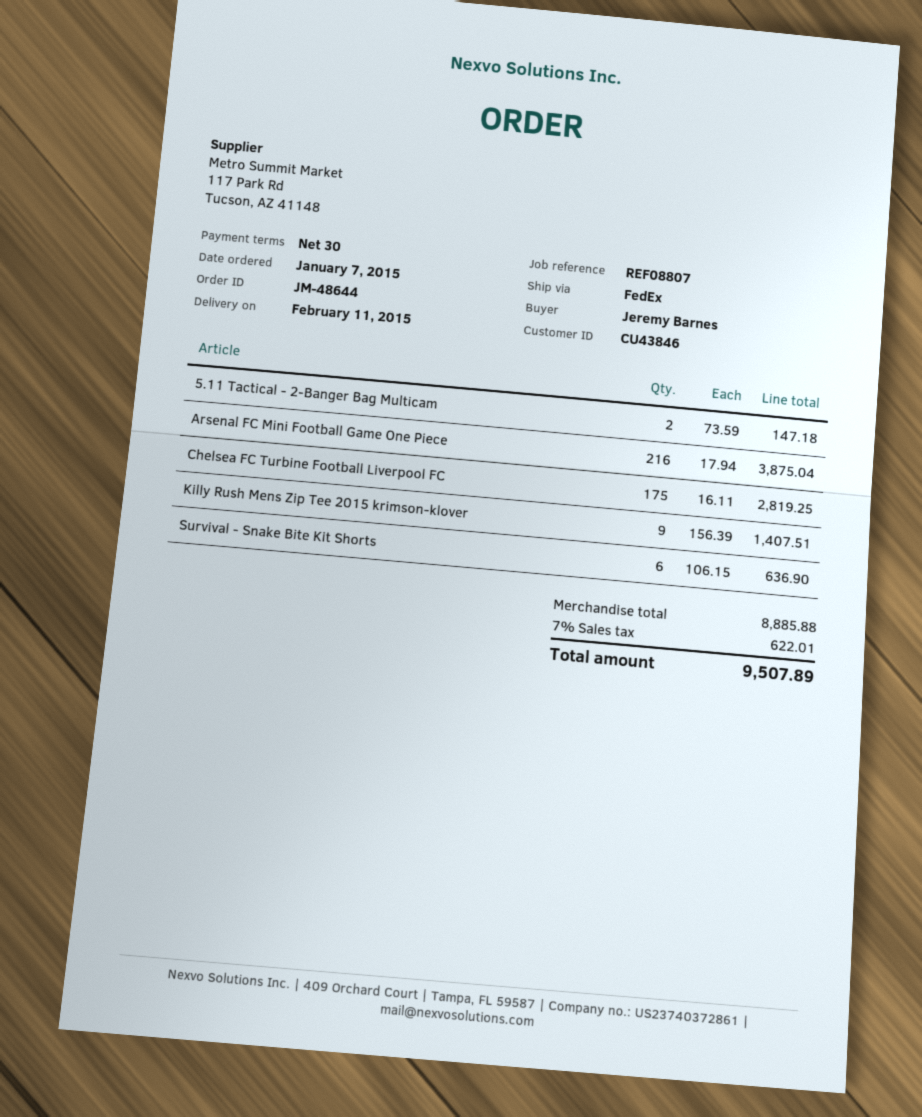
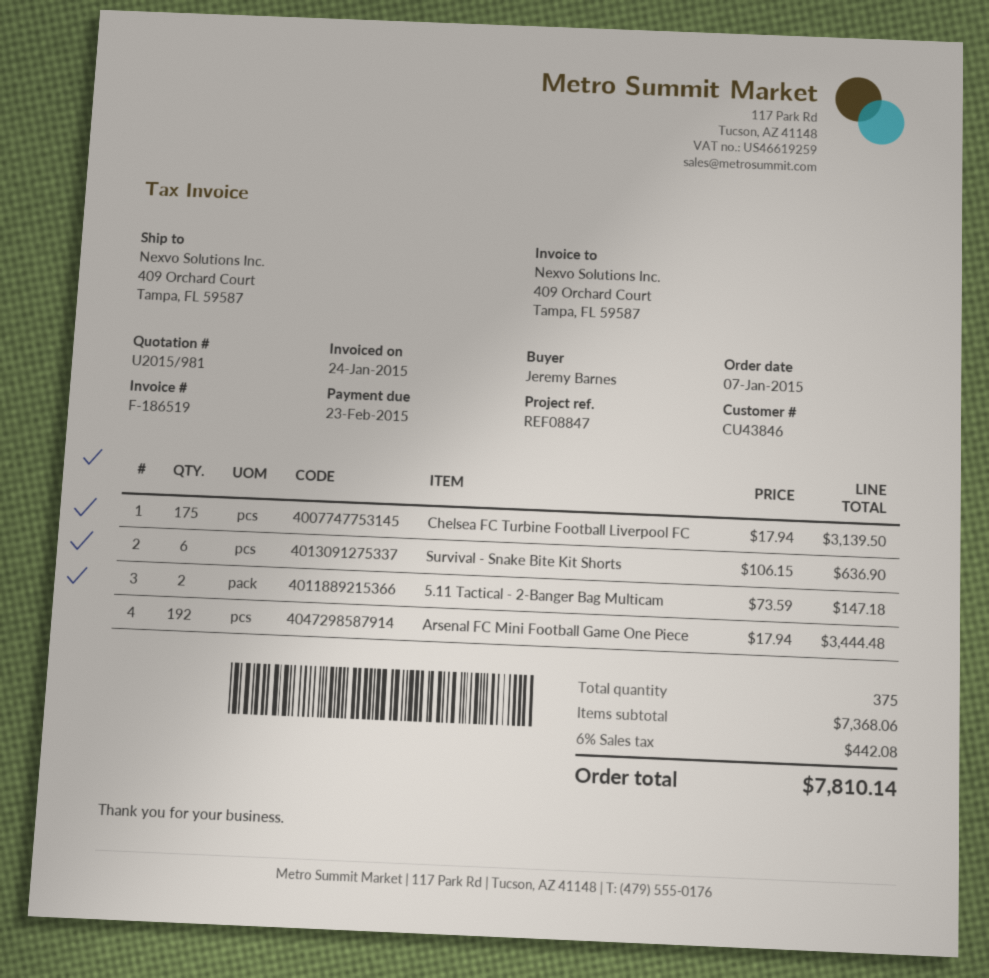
reference: REF08807 -> REF08847
Arsenal FC Mini Football Game One Piece: 216 x 17.94 = 3875.04 -> 192 x 17.94 = 3444.48
Chelsea FC Turbine Football Liverpool FC: 175 x 16.11 = 2819.25 -> 175 x 17.94 = 3139.50
Killy Rush Mens Zip Tee 2015 krimson-klover: 9 x 156.39 = 1407.51 -> none
subtotal: 8885.88 -> 7368.06
tax: 7% = 622.01 -> 6% = 442.08
total: 9507.89 -> 7810.14

